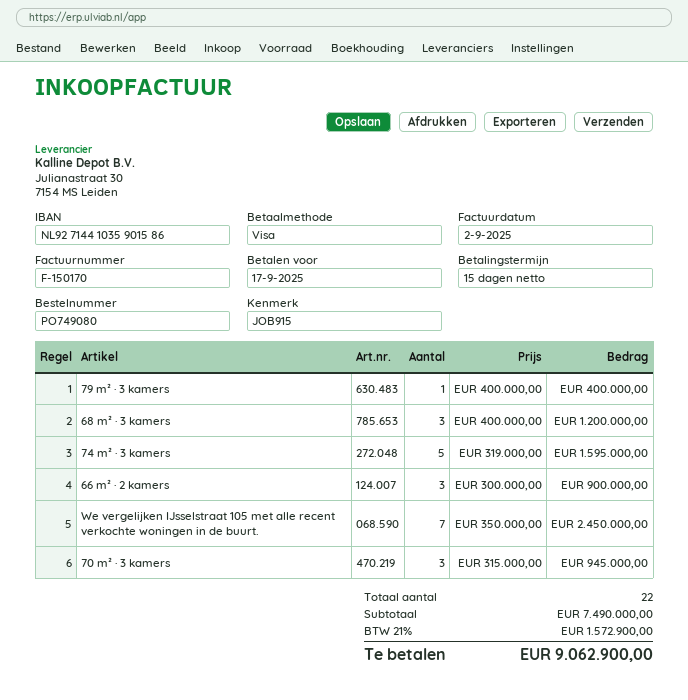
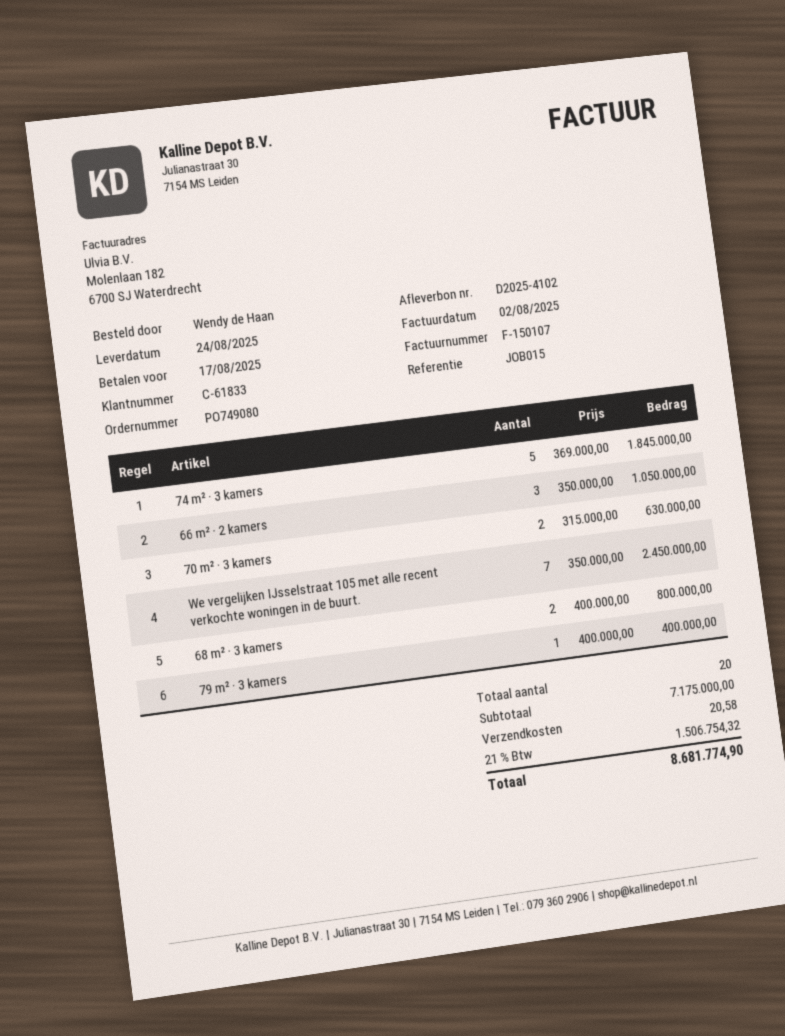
invoice number: F-150170 -> F-150107
invoice date: 2025-09-02 -> 2025-08-02
due date: 2025-09-17 -> 2025-08-17
reference: JOB915 -> JOB015
68 m² · 3 kamers: 3 x 400000.00 = 1200000.00 -> 2 x 400000.00 = 800000.00
74 m² · 3 kamers: 5 x 319000.00 = 1595000.00 -> 5 x 369000.00 = 1845000.00
66 m² · 2 kamers: 3 x 300000.00 = 900000.00 -> 3 x 350000.00 = 1050000.00
70 m² · 3 kamers: 3 x 315000.00 = 945000.00 -> 2 x 315000.00 = 630000.00
total quantity: 22 -> 20
subtotal: 7490000.00 -> 7175000.00
shipping: none -> 20.58
tax: 21% = 1572900.00 -> 21% = 1506754.32
total: 9062900.00 -> 8681774.90

